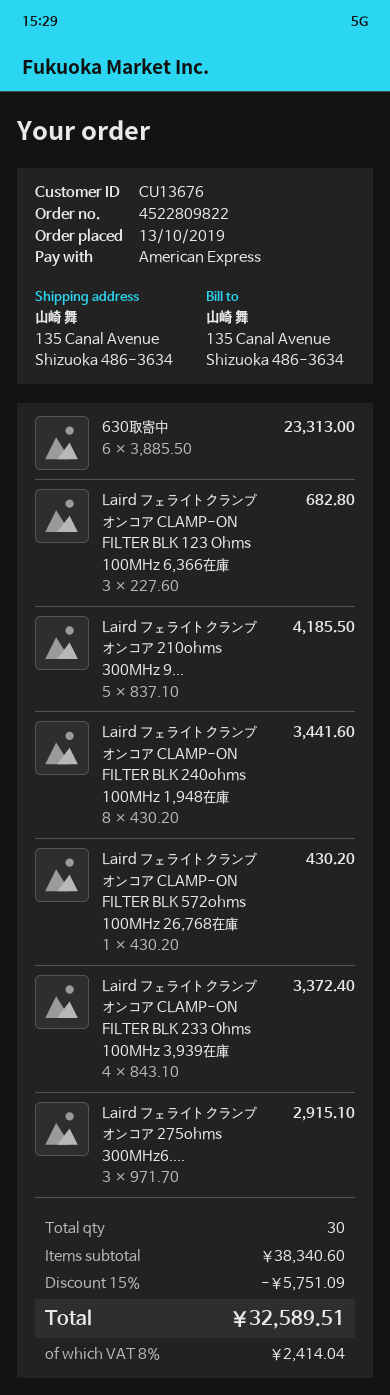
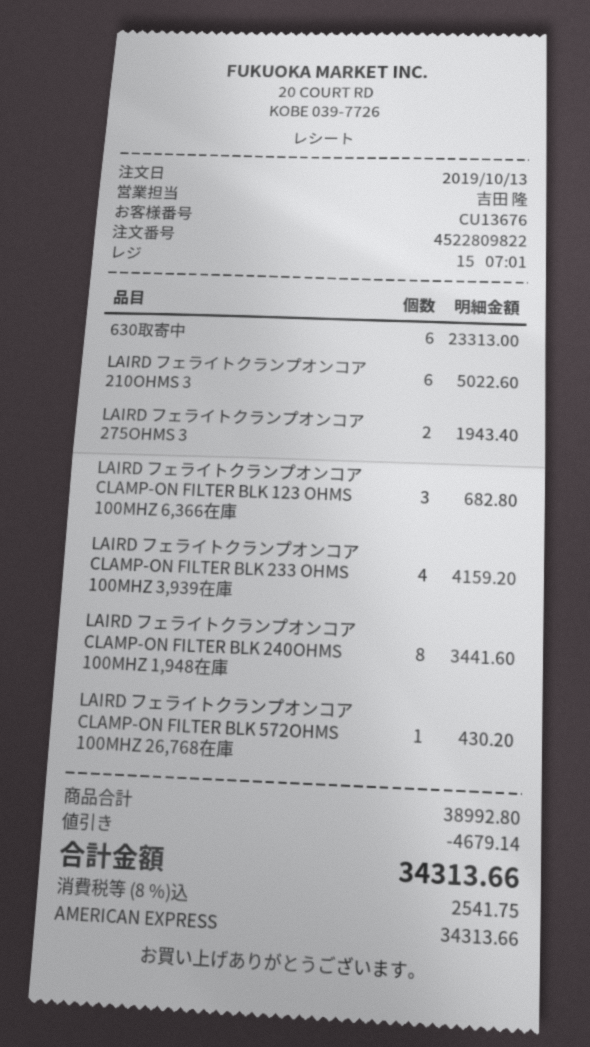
Laird フェライトクランプオンコア 210ohms 300MHz 9...: 5 for 4185.50 -> 6 for 5022.60
Laird フェライトクランプオンコア CLAMP-ON FILTER BLK 233 Ohms 100MHz 3,939在庫: 4 for 3372.40 -> 4 for 4159.20
Laird フェライトクランプオンコア 275ohms 300MHz6....: 3 for 2915.10 -> 2 for 1943.40
subtotal: 38340.60 -> 38992.80
discount: 5751.09 -> 4679.14
tax: 8% = 2414.04 -> 8% = 2541.75
total: 32589.51 -> 34313.66

